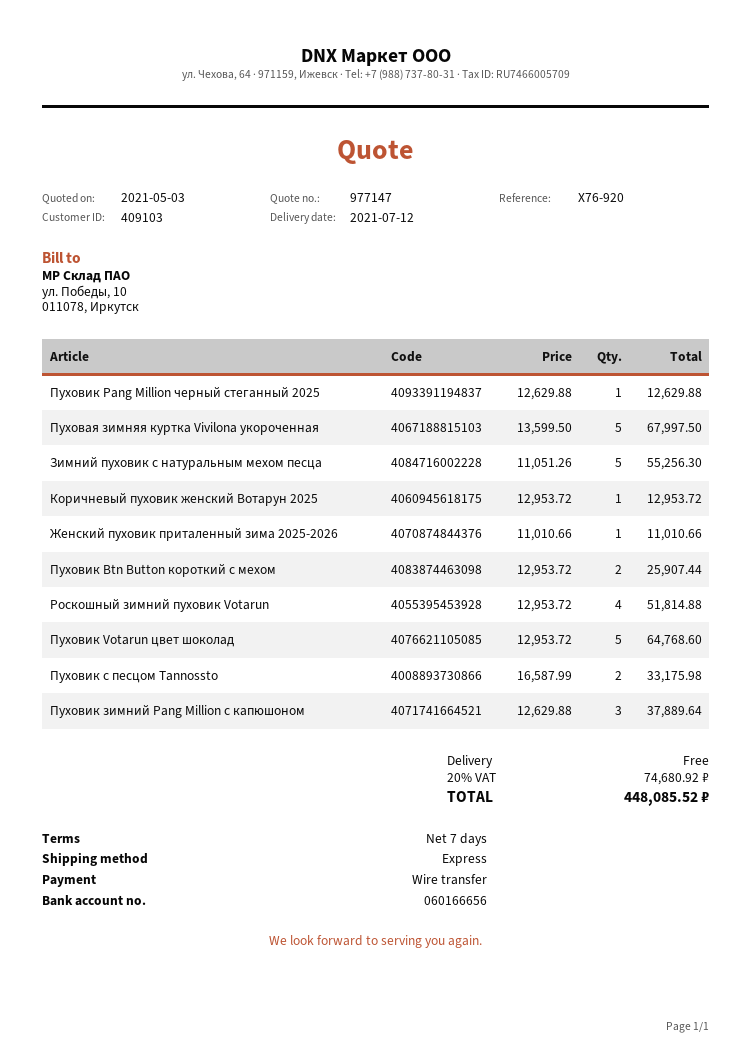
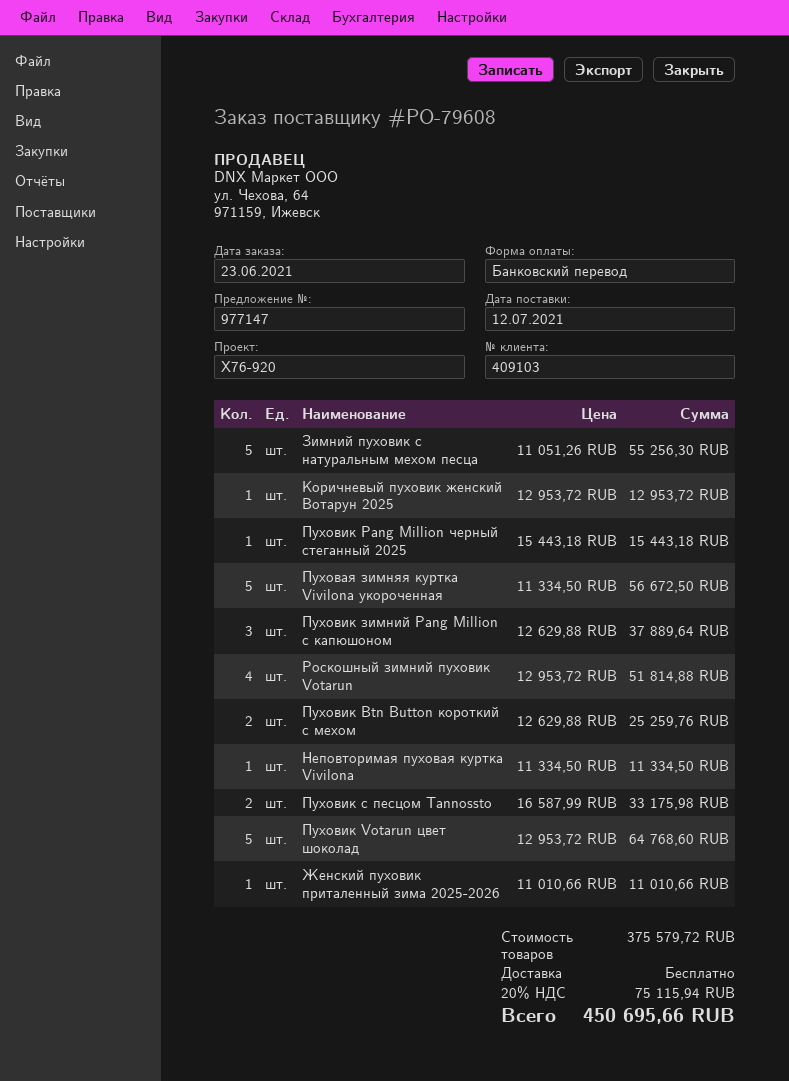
Пуховик Pang Million черный стеганный 2025: 1 x 12629.88 = 12629.88 -> 1 x 15443.18 = 15443.18
Пуховая зимняя куртка Vivilona укороченная: 5 x 13599.50 = 67997.50 -> 5 x 11334.50 = 56672.50
Пуховик Btn Button короткий с мехом: 2 x 12953.72 = 25907.44 -> 2 x 12629.88 = 25259.76
Неповторимая пуховая куртка Vivilona: none -> 1 x 11334.50 = 11334.50
tax: 20% = 74680.92 -> 20% = 75115.94
total: 448085.52 -> 450695.66

